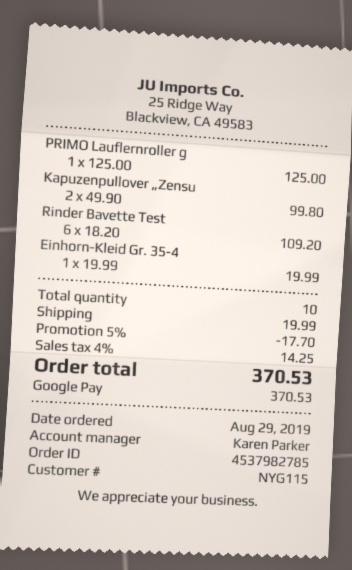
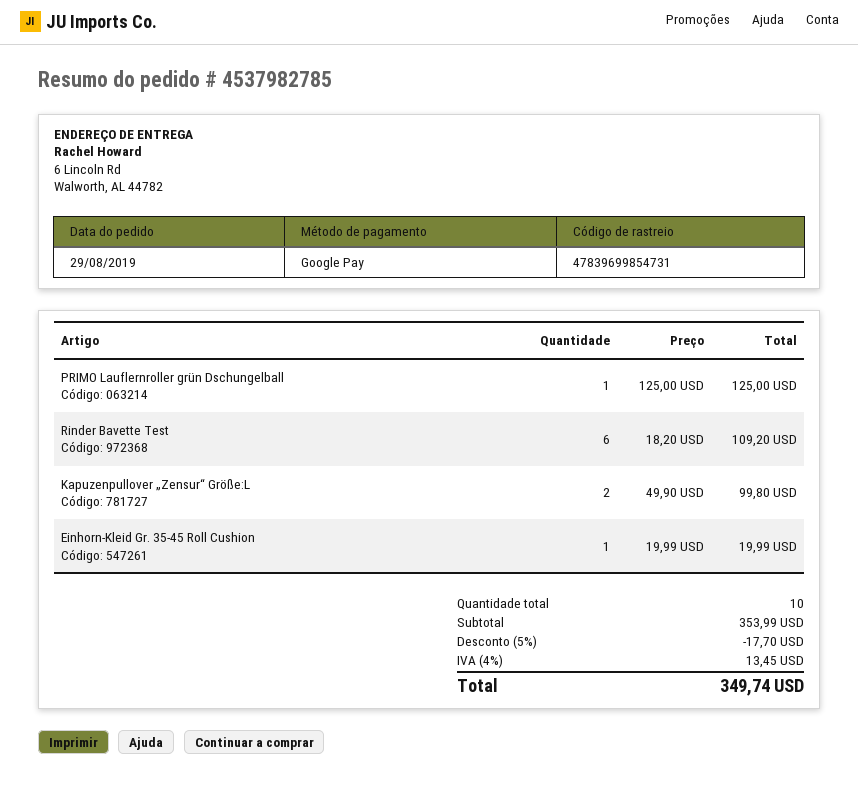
shipping: 19.99 -> none
tax: 4% = 14.25 -> 4% = 13.45
total: 370.53 -> 349.74

